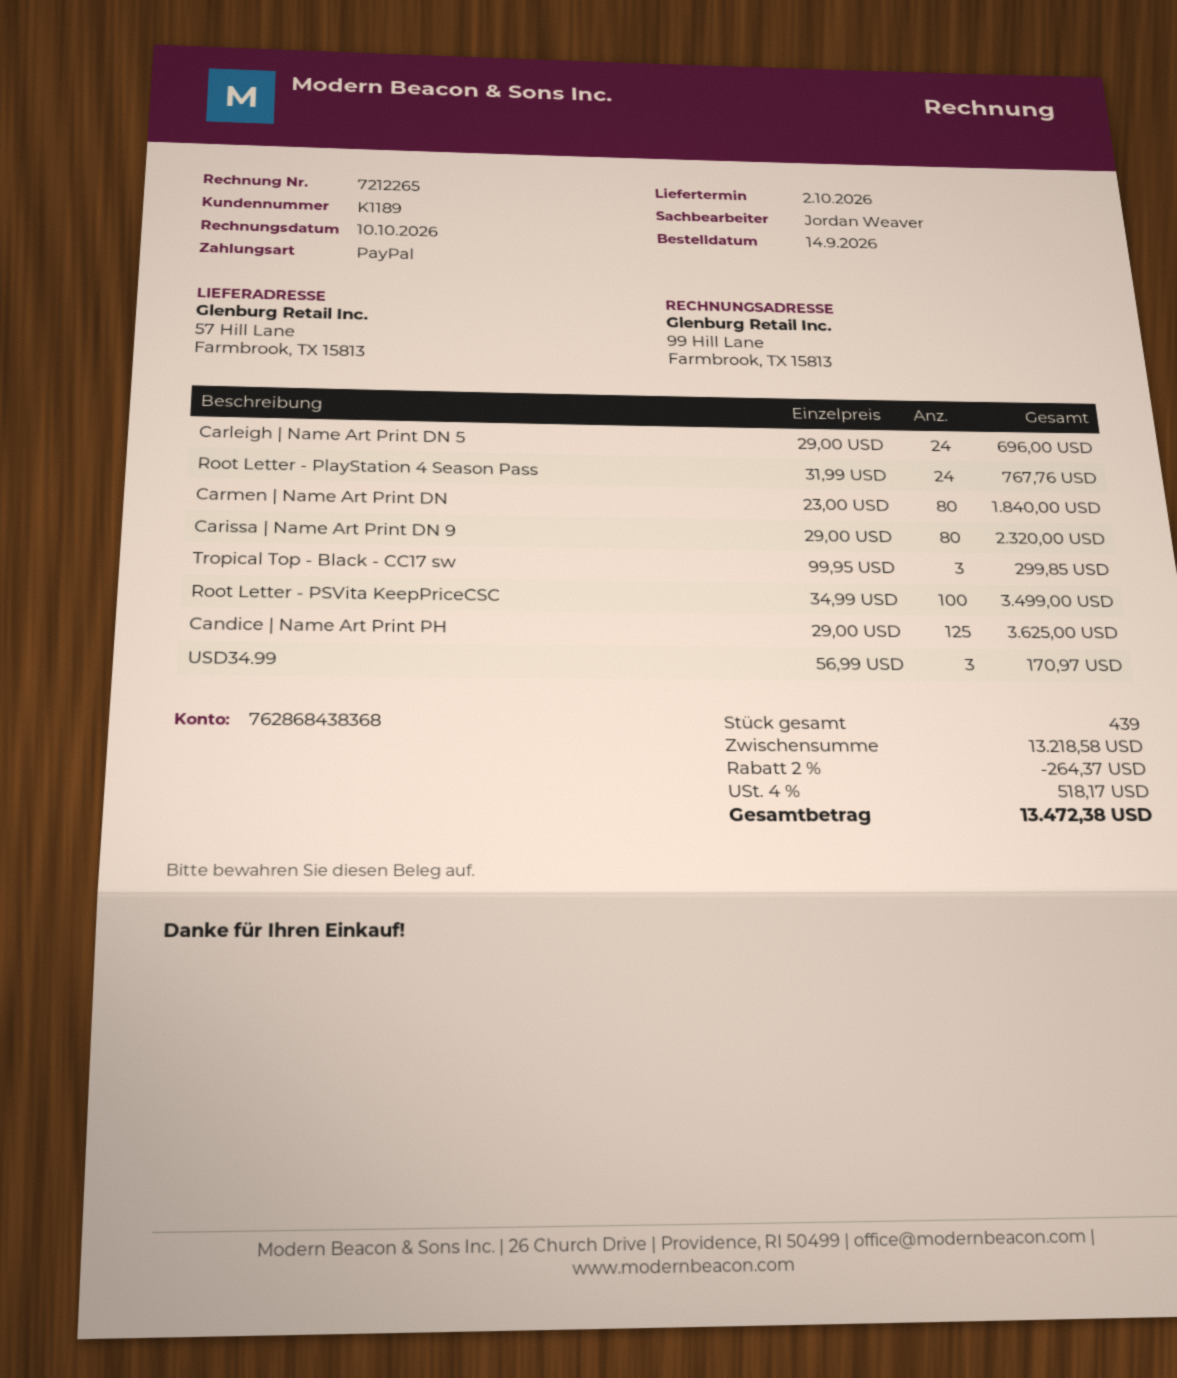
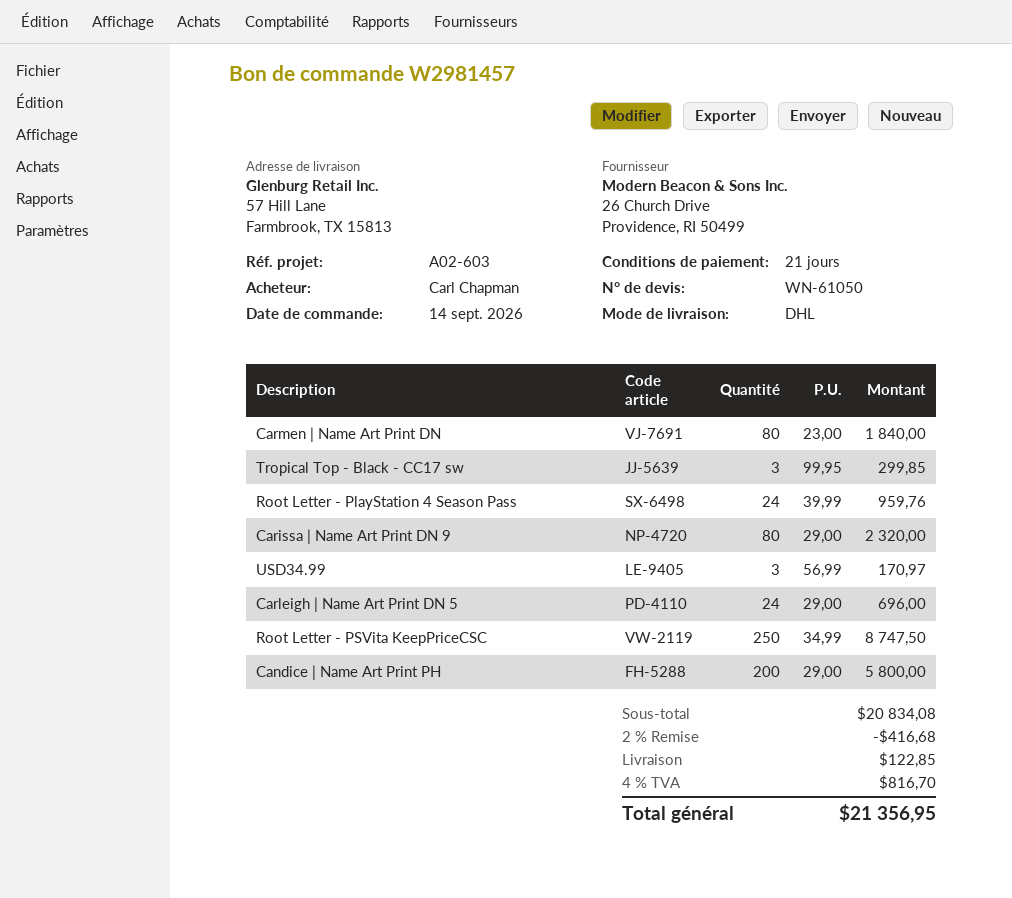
Root Letter - PlayStation 4 Season Pass: 24 x 31.99 = 767.76 -> 24 x 39.99 = 959.76
Root Letter - PSVita KeepPriceCSC: 100 x 34.99 = 3499.00 -> 250 x 34.99 = 8747.50
Candice | Name Art Print PH: 125 x 29.00 = 3625.00 -> 200 x 29.00 = 5800.00
subtotal: 13218.58 -> 20834.08
discount: 2% = 264.37 -> 2% = 416.68
shipping: none -> 122.85
tax: 4% = 518.17 -> 4% = 816.70
total: 13472.38 -> 21356.95

